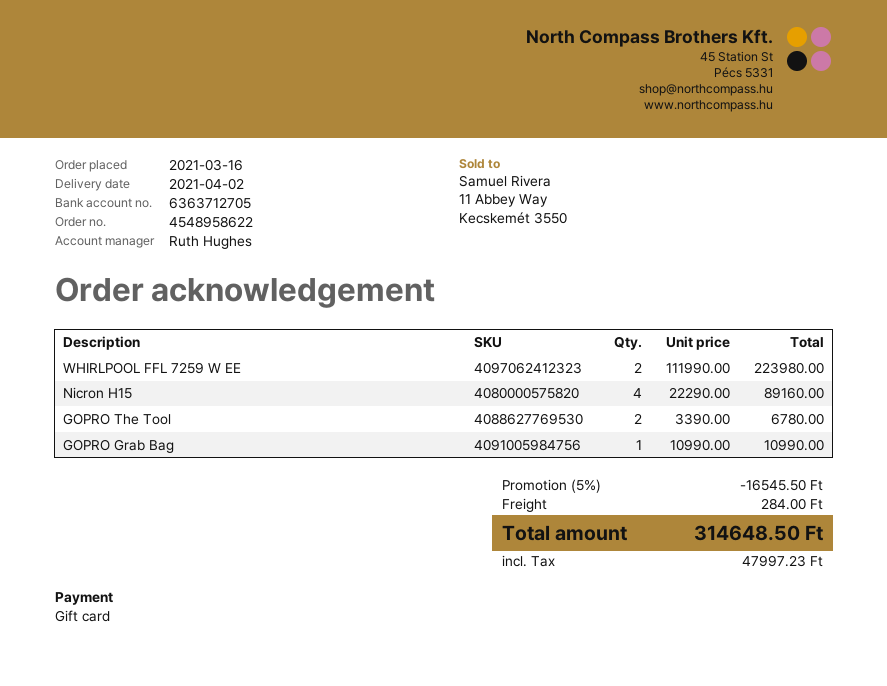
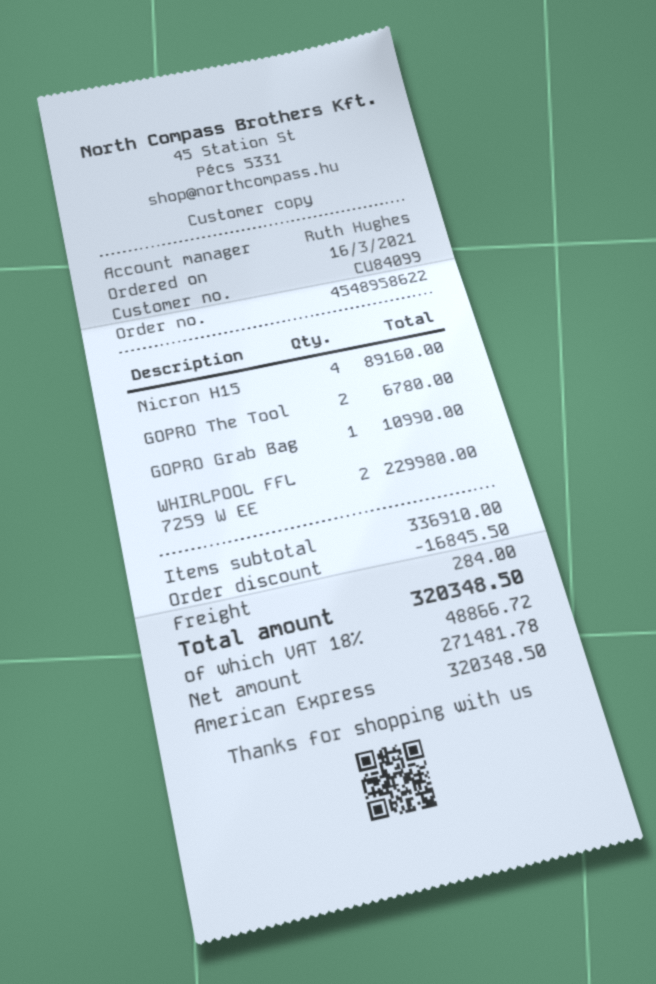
payment method: gift card -> American Express
WHIRLPOOL FFL 7259 W EE: 2 for 223980.00 -> 2 for 229980.00
discount: 16545.50 -> 16845.50
tax: 47997.23 -> 48866.72
total: 314648.50 -> 320348.50

